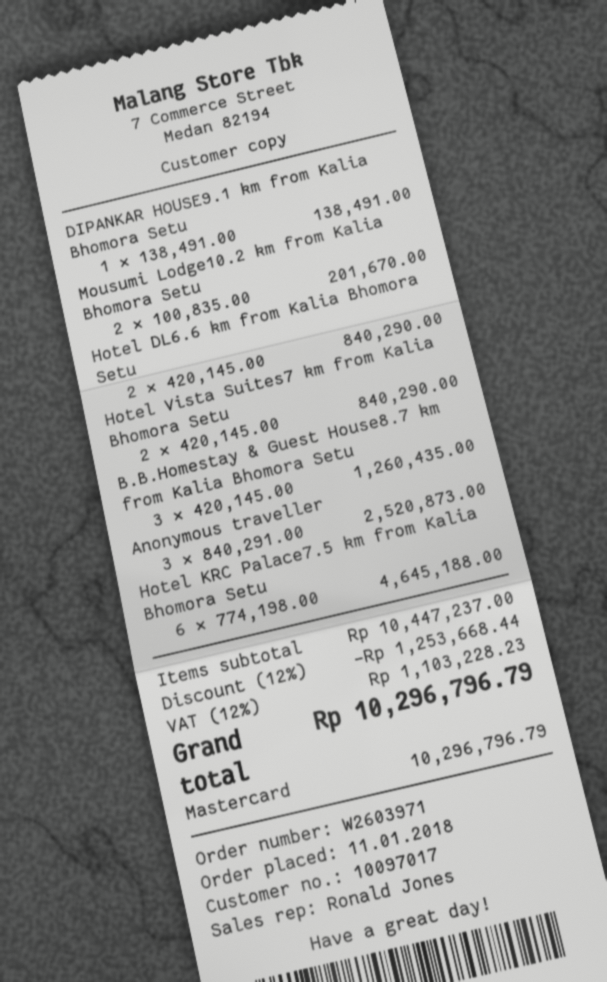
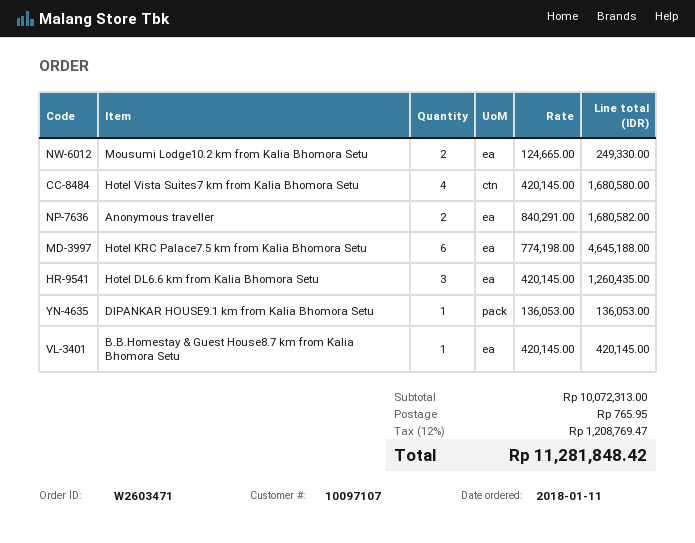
order number: W2603971 -> W2603471
customer number: 10097017 -> 10097107
DIPANKAR HOUSE9.1 km from Kalia Bhomora Setu: 1 x 138491.00 = 138491.00 -> 1 x 136053.00 = 136053.00
Mousumi Lodge10.2 km from Kalia Bhomora Setu: 2 x 100835.00 = 201670.00 -> 2 x 124665.00 = 249330.00
Hotel DL6.6 km from Kalia Bhomora Setu: 2 x 420145.00 = 840290.00 -> 3 x 420145.00 = 1260435.00
Hotel Vista Suites7 km from Kalia Bhomora Setu: 2 x 420145.00 = 840290.00 -> 4 x 420145.00 = 1680580.00
B.B.Homestay & Guest House8.7 km from Kalia Bhomora Setu: 3 x 420145.00 = 1260435.00 -> 1 x 420145.00 = 420145.00
Anonymous traveller: 3 x 840291.00 = 2520873.00 -> 2 x 840291.00 = 1680582.00
subtotal: 10447237.00 -> 10072313.00
discount: 12% = 1253668.44 -> none
shipping: none -> 765.95
tax: 12% = 1103228.23 -> 12% = 1208769.47
total: 10296796.79 -> 11281848.42

